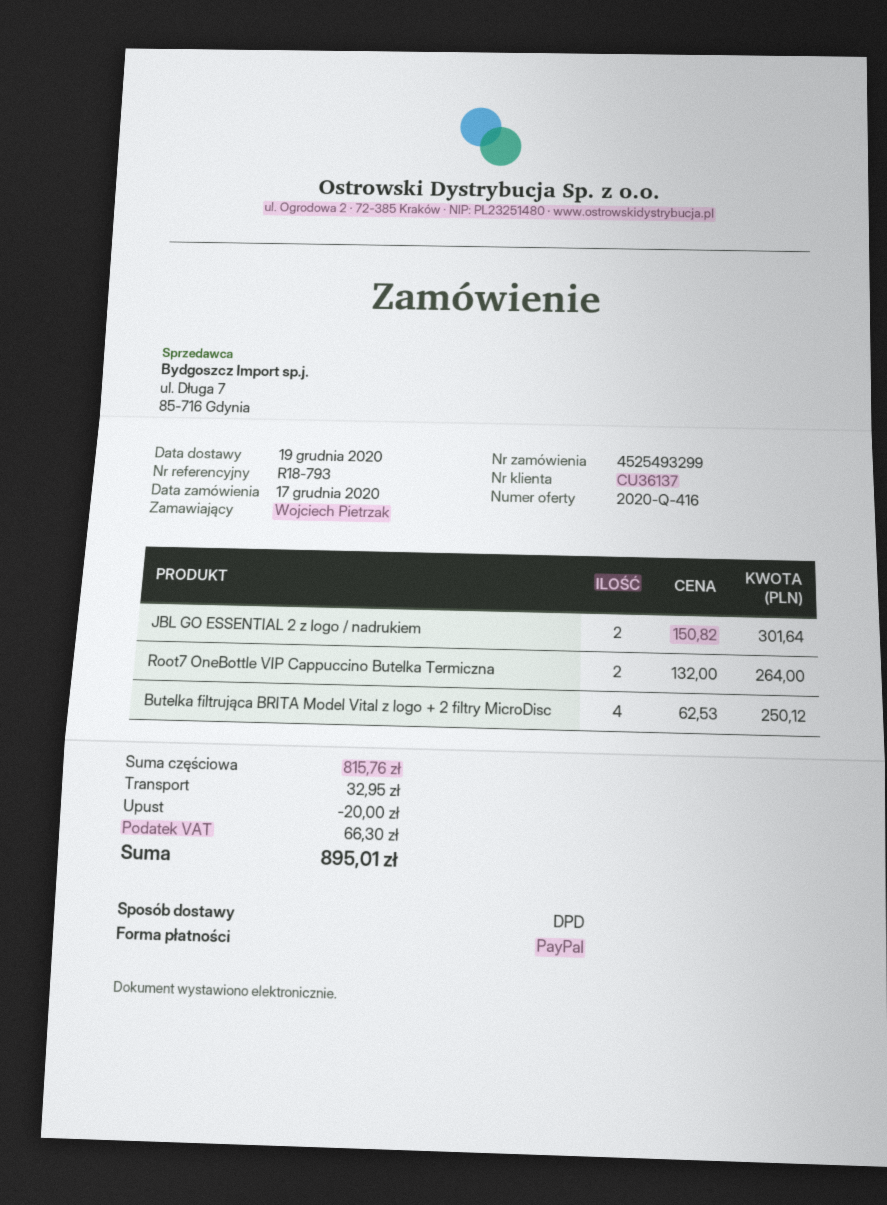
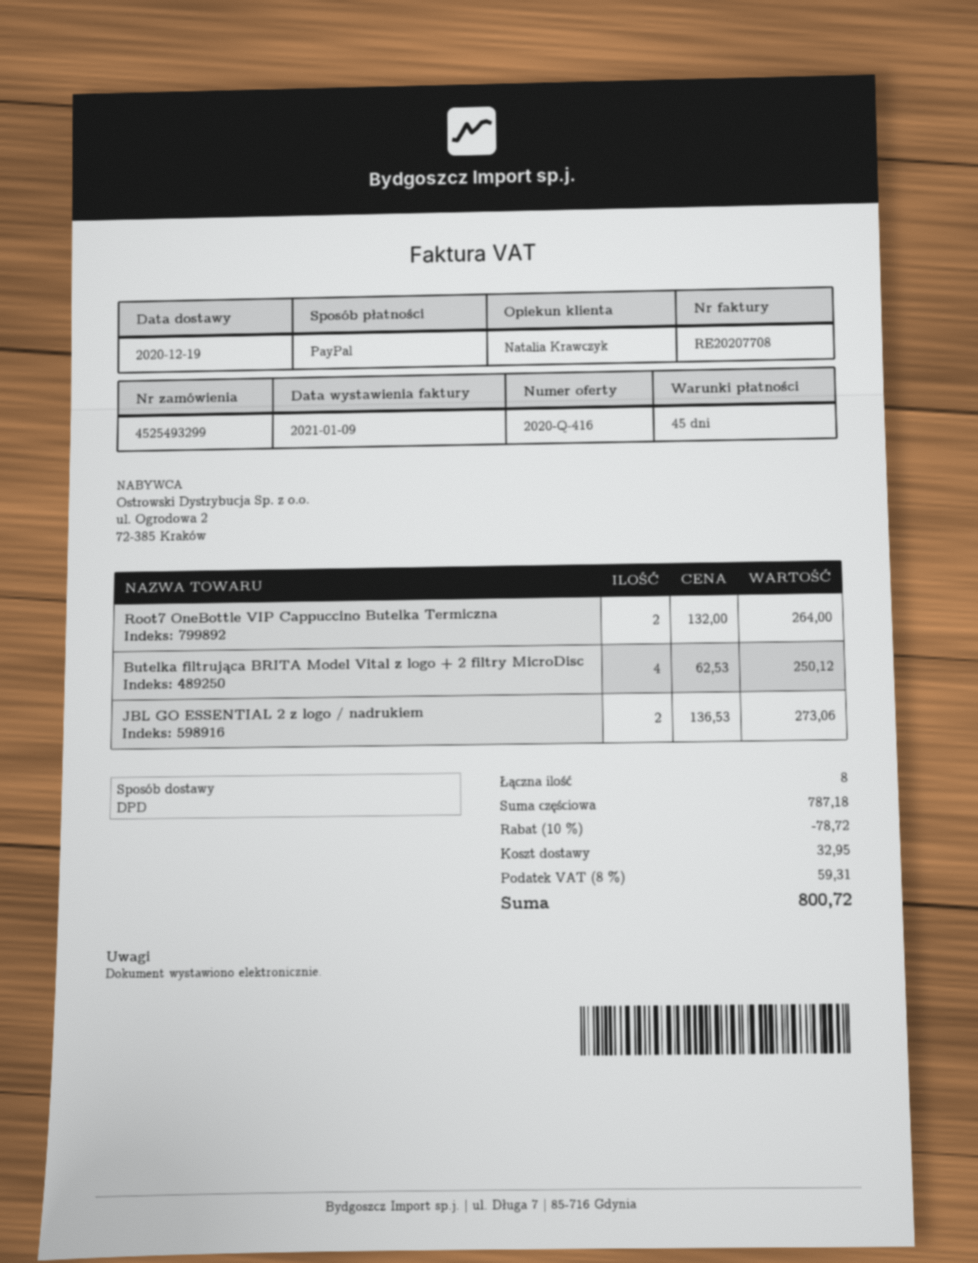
JBL GO ESSENTIAL 2 z logo / nadrukiem: 2 x 150.82 = 301.64 -> 2 x 136.53 = 273.06
subtotal: 815.76 -> 787.18
discount: 20.00 -> 78.72
tax: 66.30 -> 59.31
total: 895.01 -> 800.72

